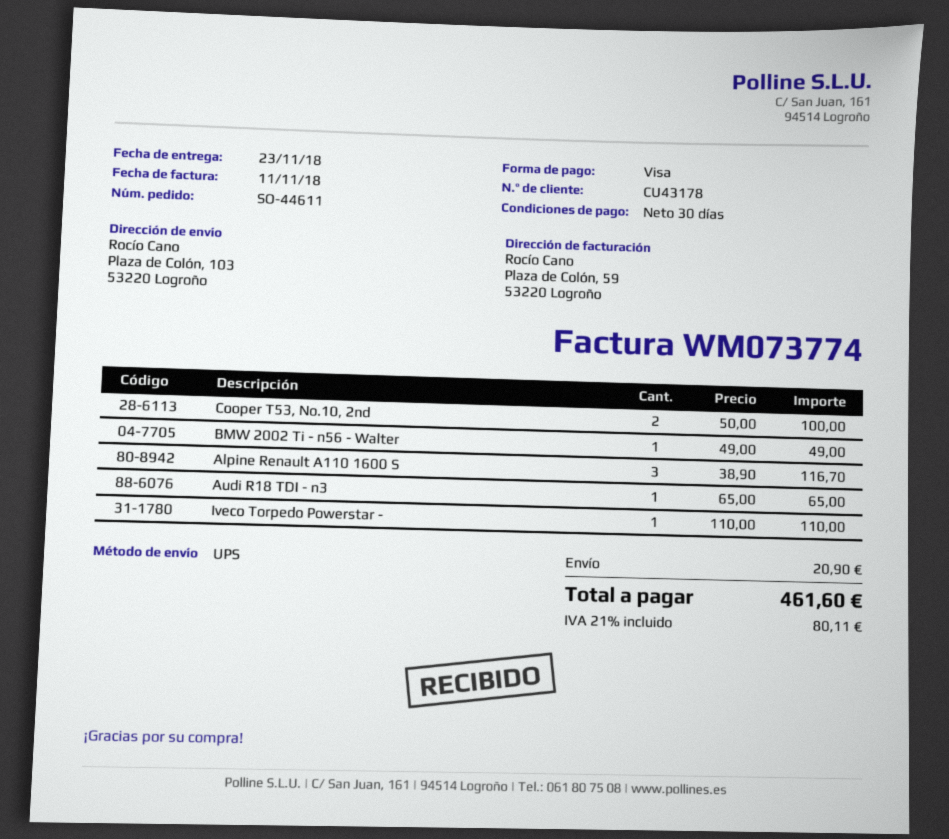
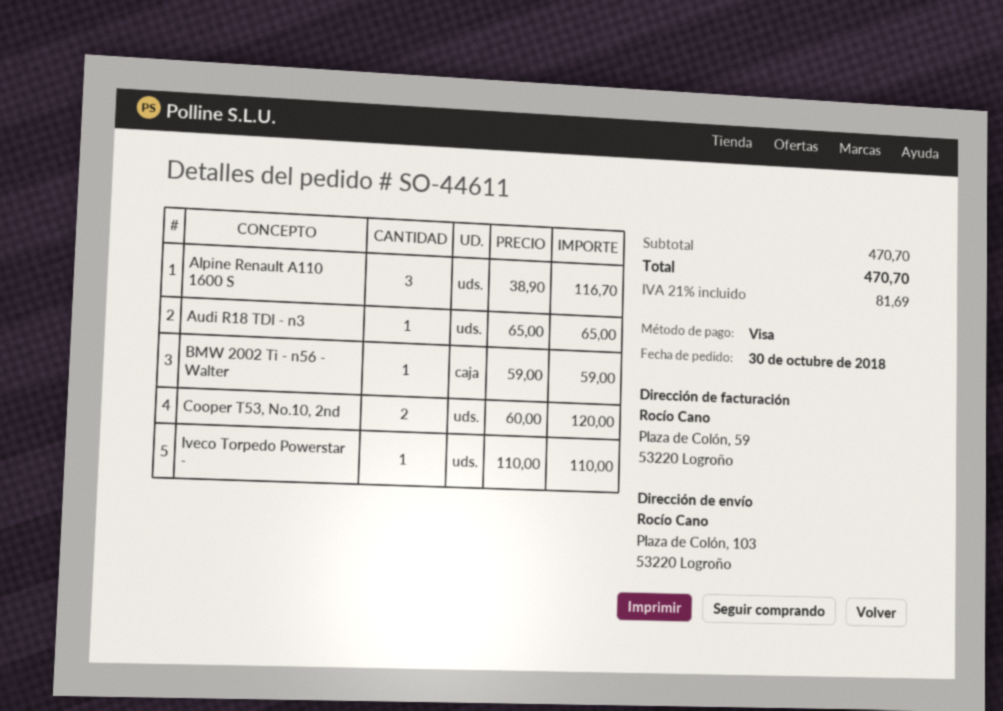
Cooper T53, No.10, 2nd: 2 x 50.00 = 100.00 -> 2 x 60.00 = 120.00
BMW 2002 Ti - n56 - Walter: 1 x 49.00 = 49.00 -> 1 x 59.00 = 59.00
shipping: 20.90 -> none
tax: 21% = 80.11 -> 21% = 81.69
total: 461.60 -> 470.70

